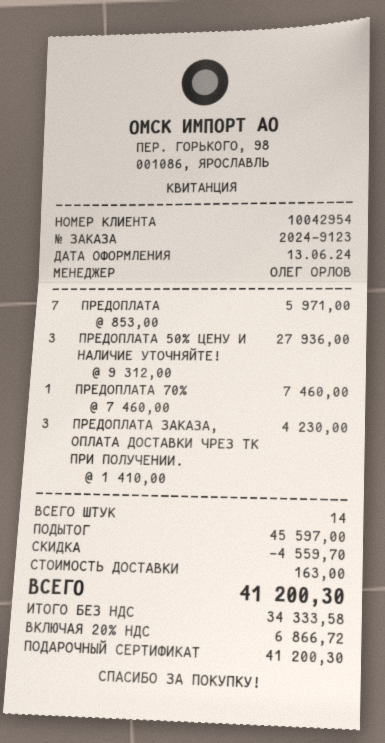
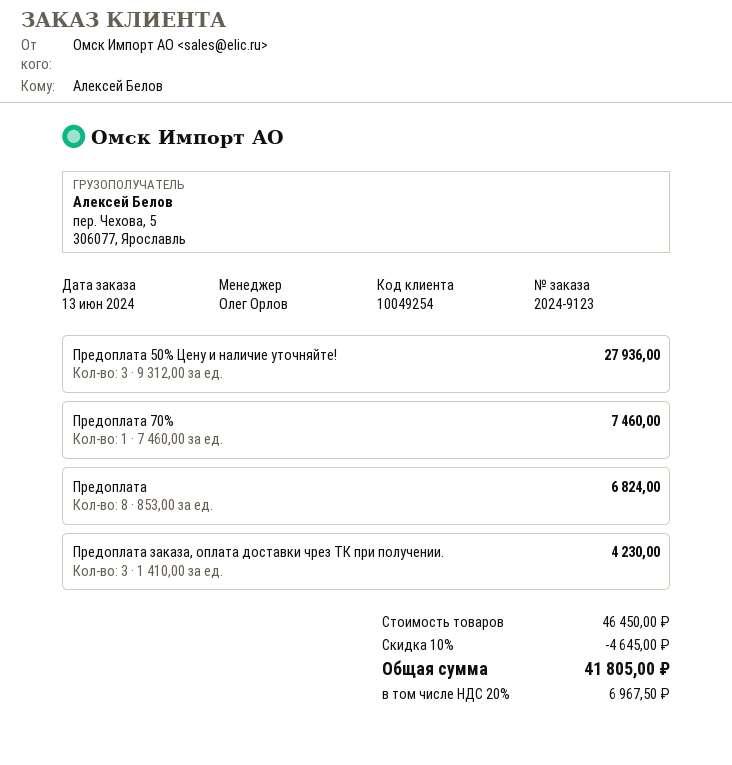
customer number: 10042954 -> 10049254
ПРЕДОПЛАТА: 7 x 853.00 = 5971.00 -> 8 x 853.00 = 6824.00
subtotal: 45597.00 -> 46450.00
discount: 4559.70 -> 4645.00
shipping: 163.00 -> none
tax: 20% = 6866.72 -> 20% = 6967.50
total: 41200.30 -> 41805.00

